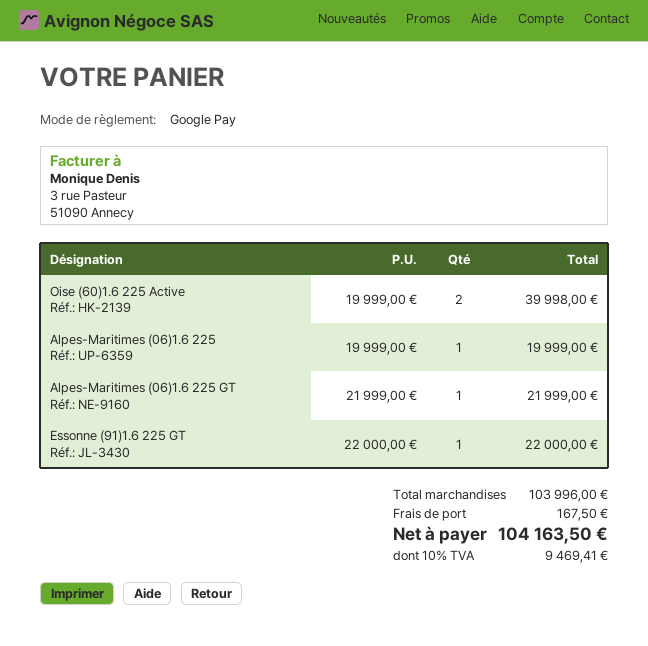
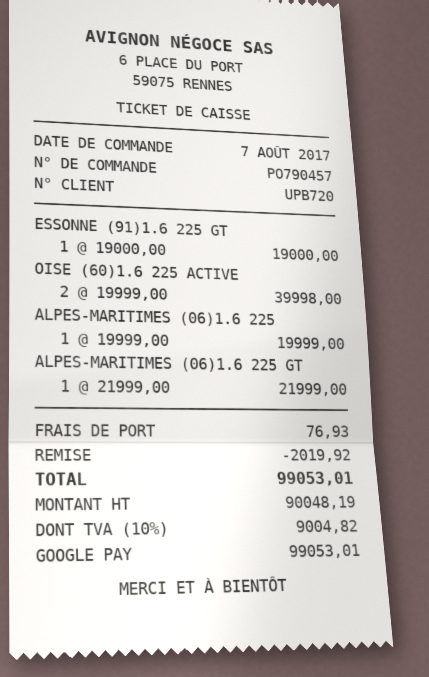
Essonne (91)1.6 225 GT: 1 x 22000.00 = 22000.00 -> 1 x 19000.00 = 19000.00
discount: none -> 2019.92
shipping: 167.50 -> 76.93
tax: 10% = 9469.41 -> 10% = 9004.82
total: 104163.50 -> 99053.01

